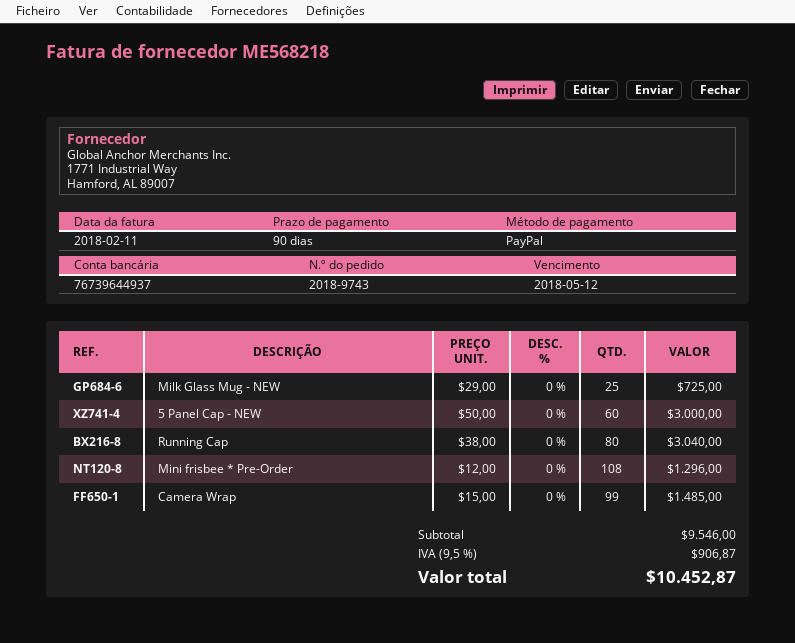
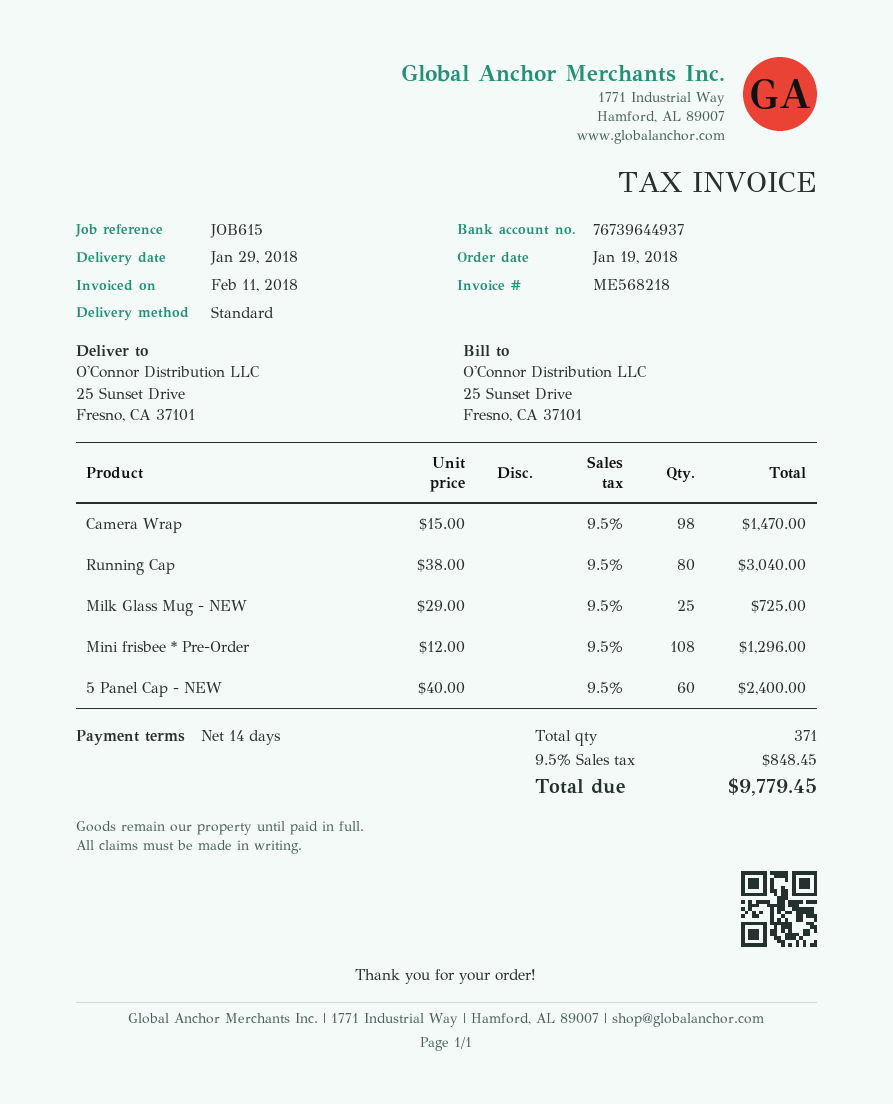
payment terms: 90 days -> 14 days
5 Panel Cap - NEW: 60 x 50.00 = 3000.00 -> 60 x 40.00 = 2400.00
Camera Wrap: 99 x 15.00 = 1485.00 -> 98 x 15.00 = 1470.00
tax: 9.5% = 906.87 -> 9.5% = 848.45
total: 10452.87 -> 9779.45

